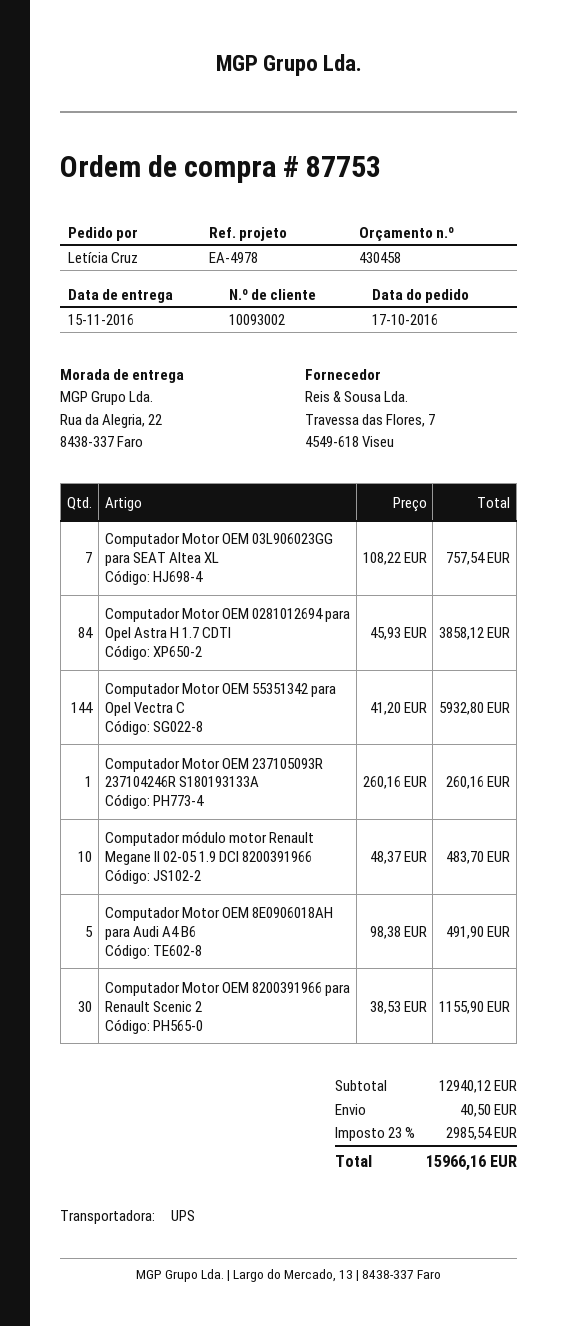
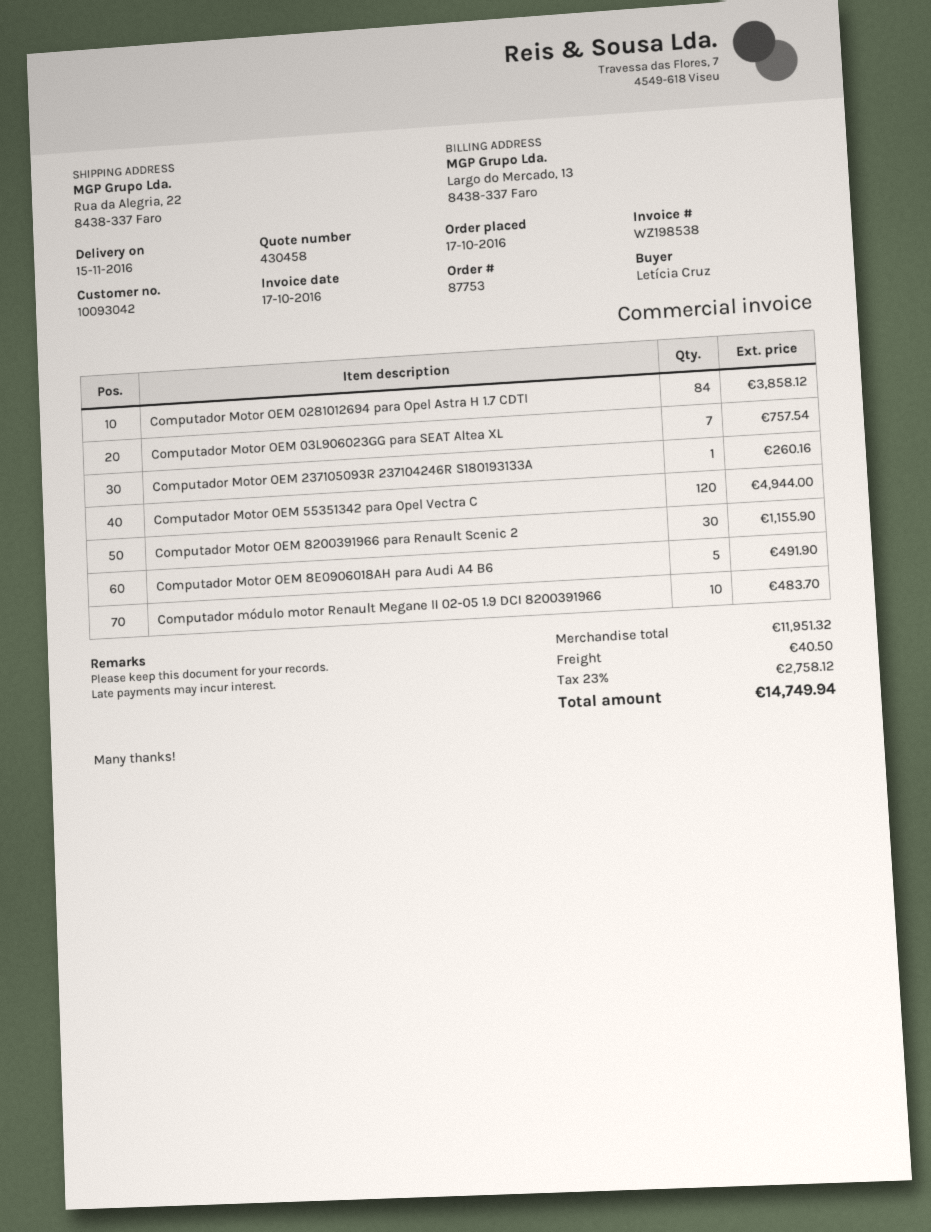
customer number: 10093002 -> 10093042
Computador Motor OEM 55351342 para Opel Vectra C: 144 for 5932.80 -> 120 for 4944.00
subtotal: 12940.12 -> 11951.32
tax: 23% = 2985.54 -> 23% = 2758.12
total: 15966.16 -> 14749.94

